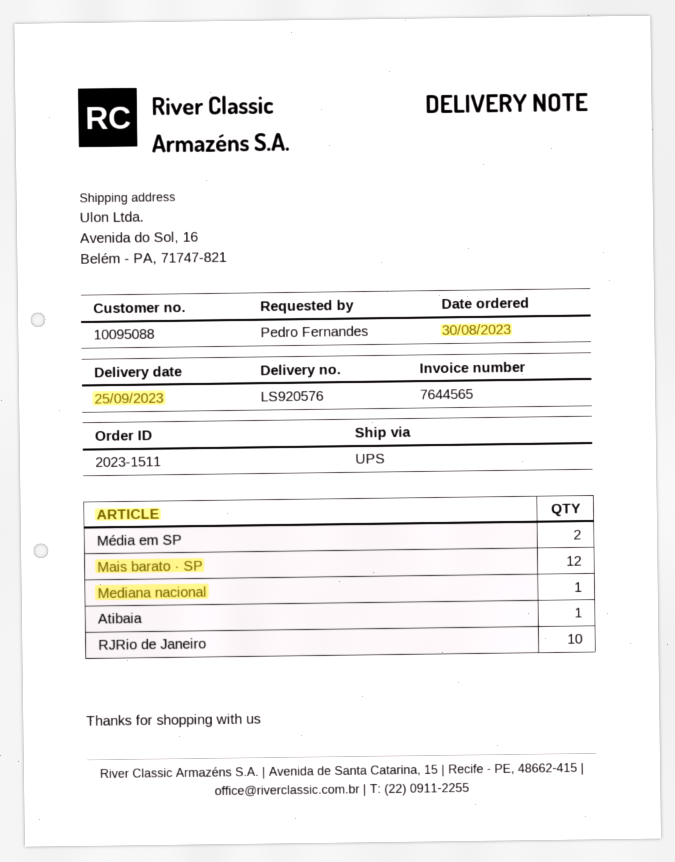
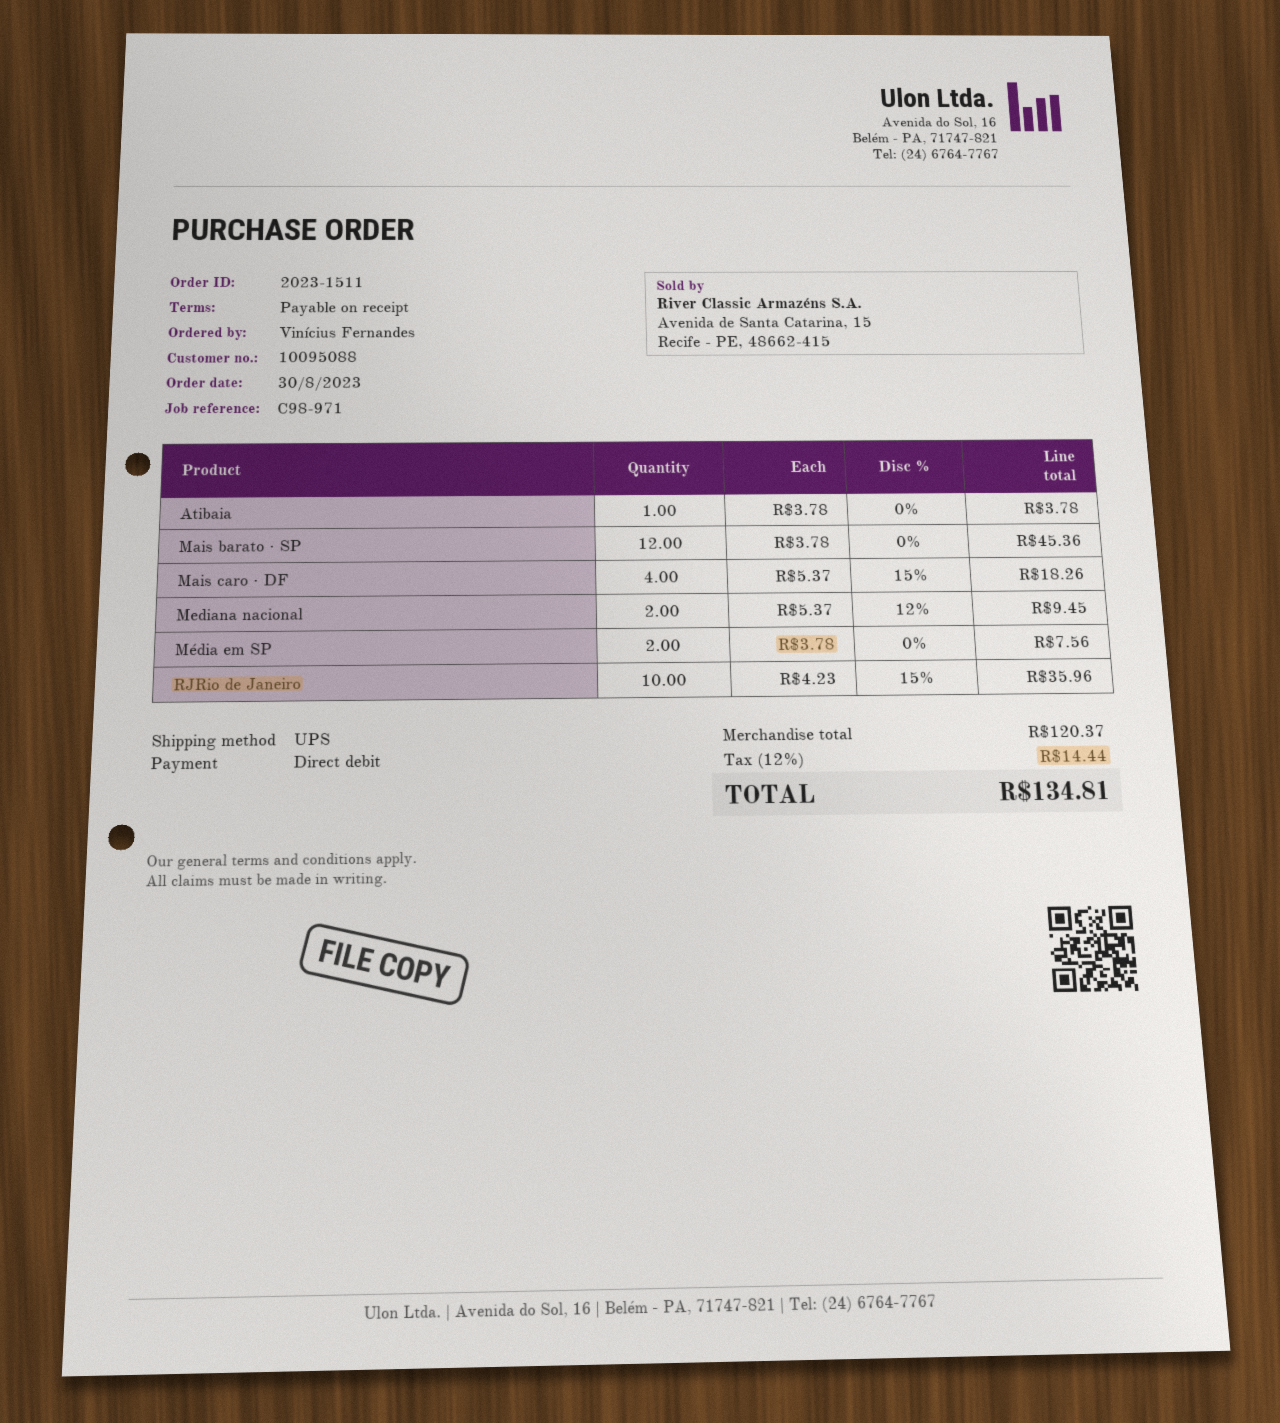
ordered by: Pedro Fernandes -> Vinícius Fernandes
Mediana nacional: 1 -> 2
Mais caro · DF: none -> 4

